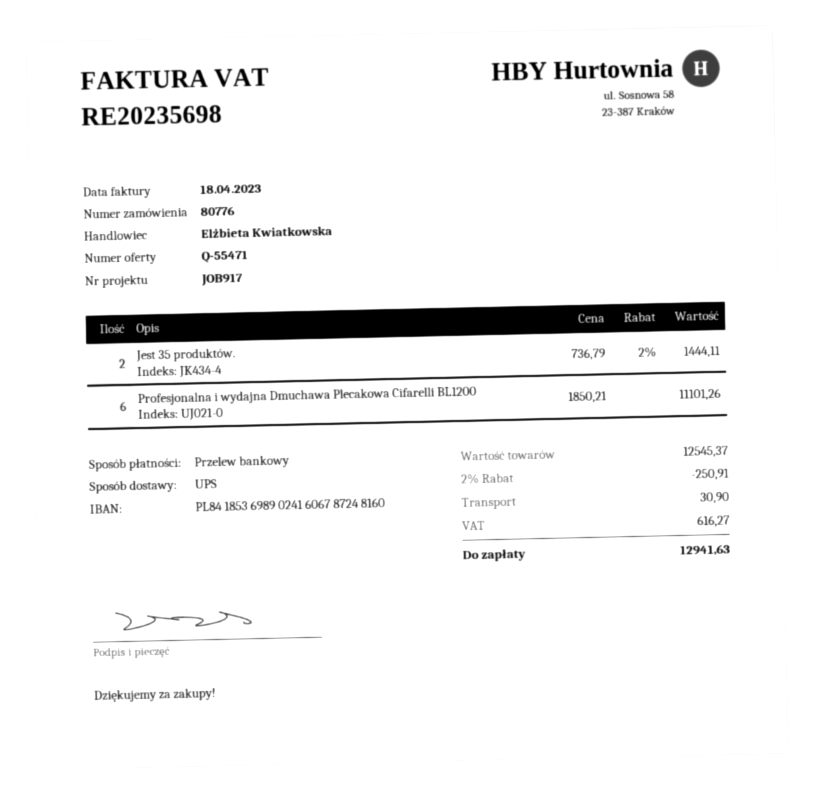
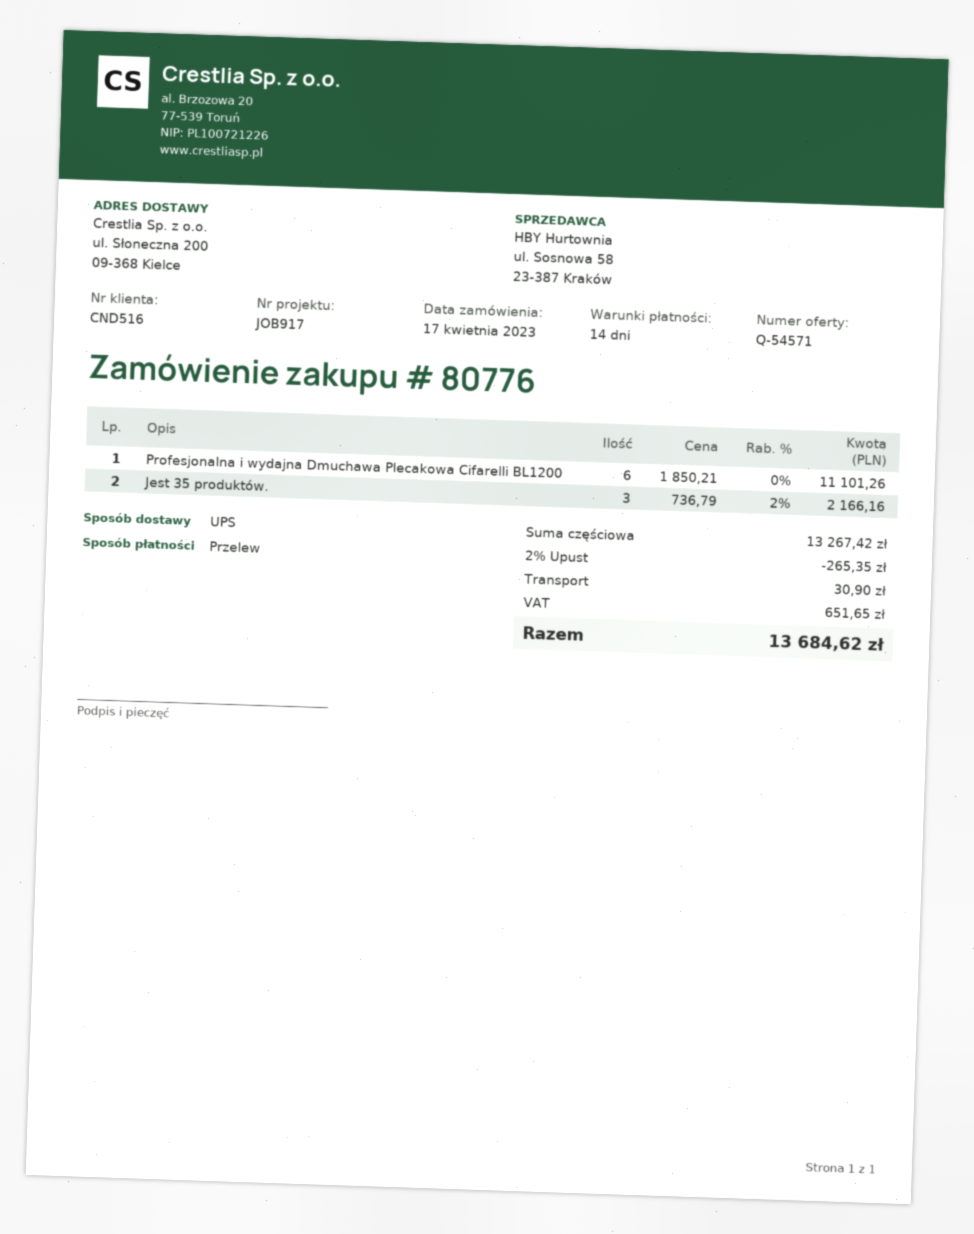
quote number: Q-55471 -> Q-54571
Jest 35 produktów.: 2 x 736.79 - 2% = 1444.11 -> 3 x 736.79 - 2% = 2166.16
subtotal: 12545.37 -> 13267.42
discount: 2% = 250.91 -> 2% = 265.35
tax: 616.27 -> 651.65
total: 12941.63 -> 13684.62

